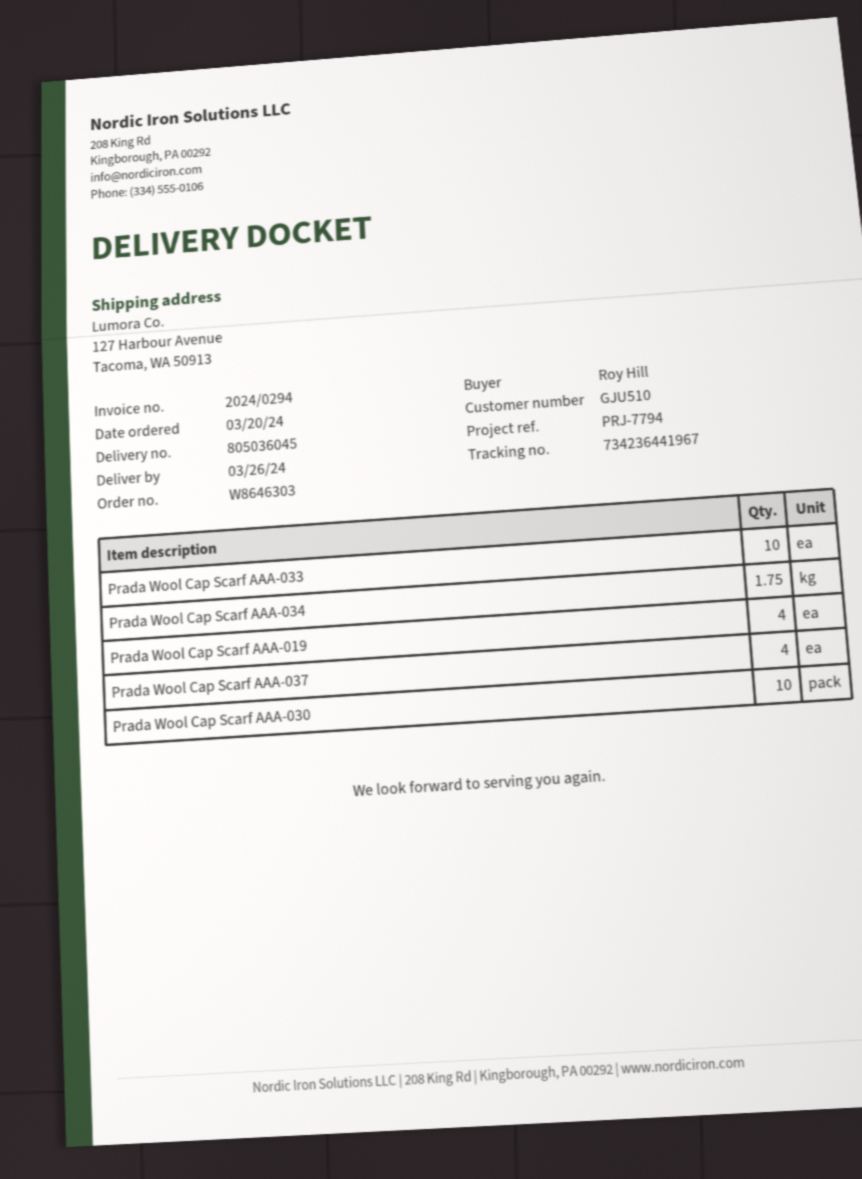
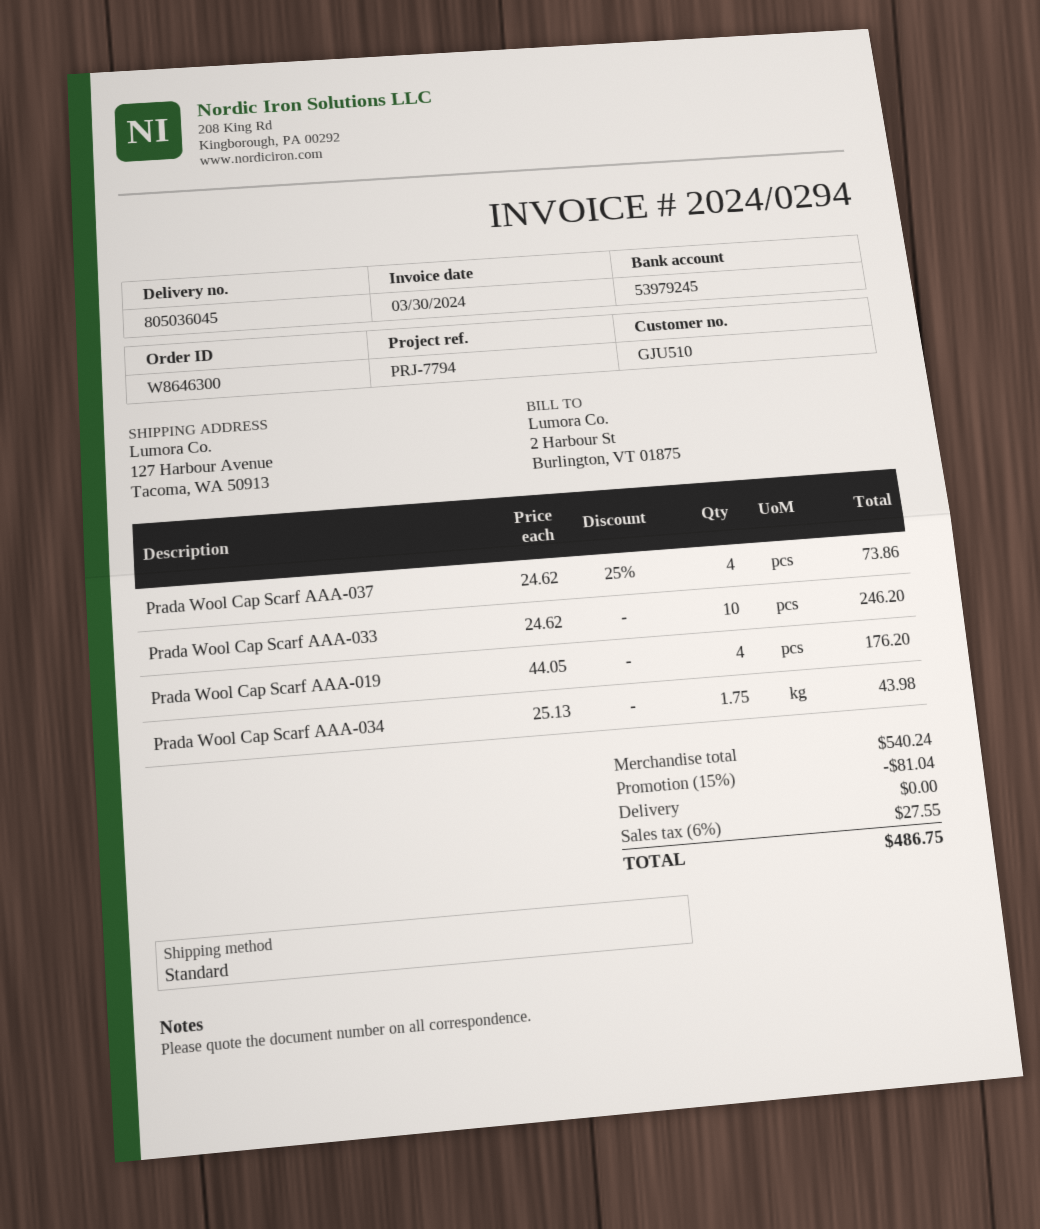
order number: W8646303 -> W8646300
Prada Wool Cap Scarf AAA-030: 10 -> none

